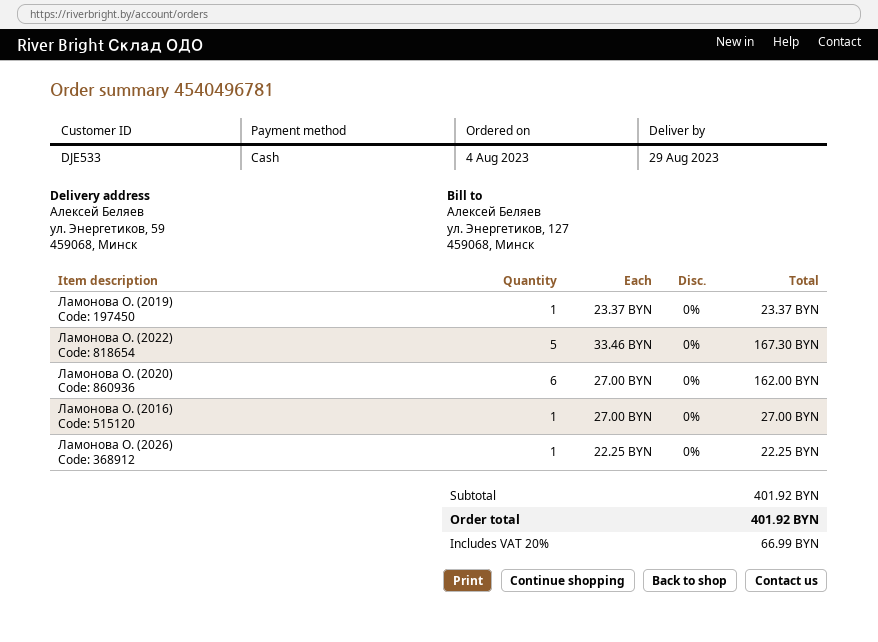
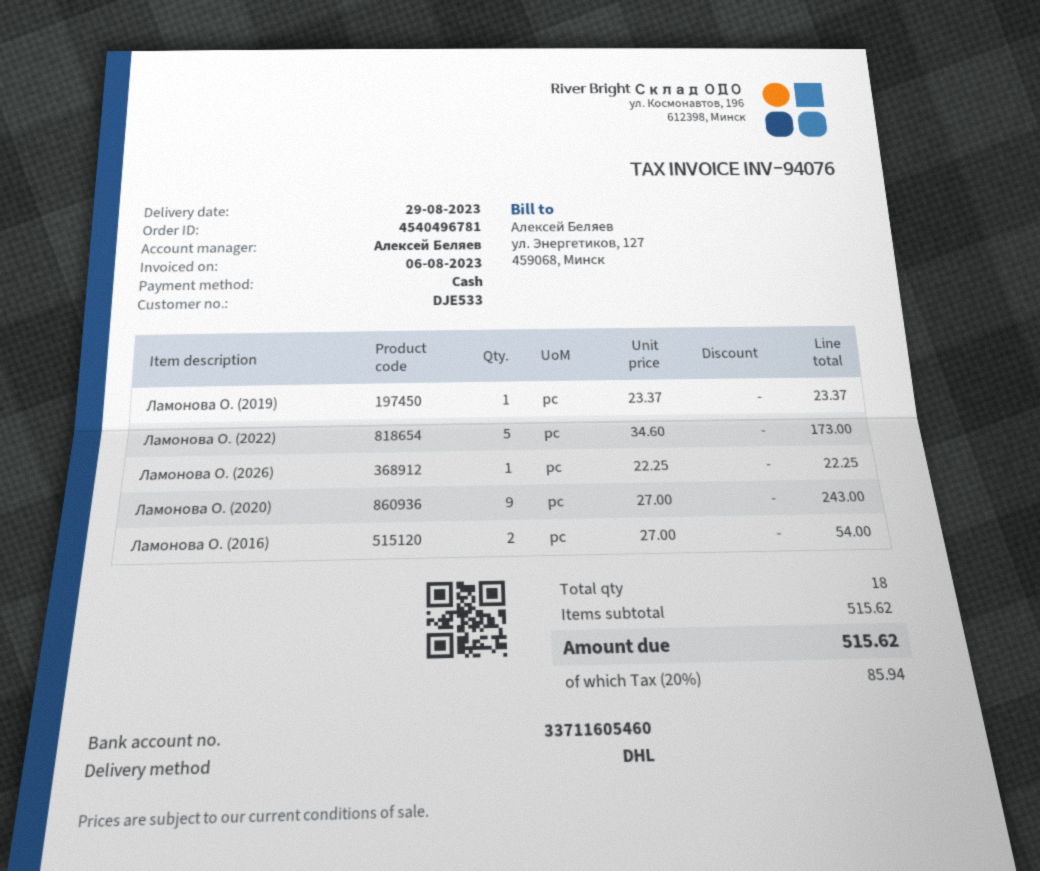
Ламонова О. (2022): 5 x 33.46 = 167.30 -> 5 x 34.60 = 173.00
Ламонова О. (2020): 6 x 27.00 = 162.00 -> 9 x 27.00 = 243.00
Ламонова О. (2016): 1 x 27.00 = 27.00 -> 2 x 27.00 = 54.00
subtotal: 401.92 -> 515.62
tax: 20% = 66.99 -> 20% = 85.94
total: 401.92 -> 515.62

